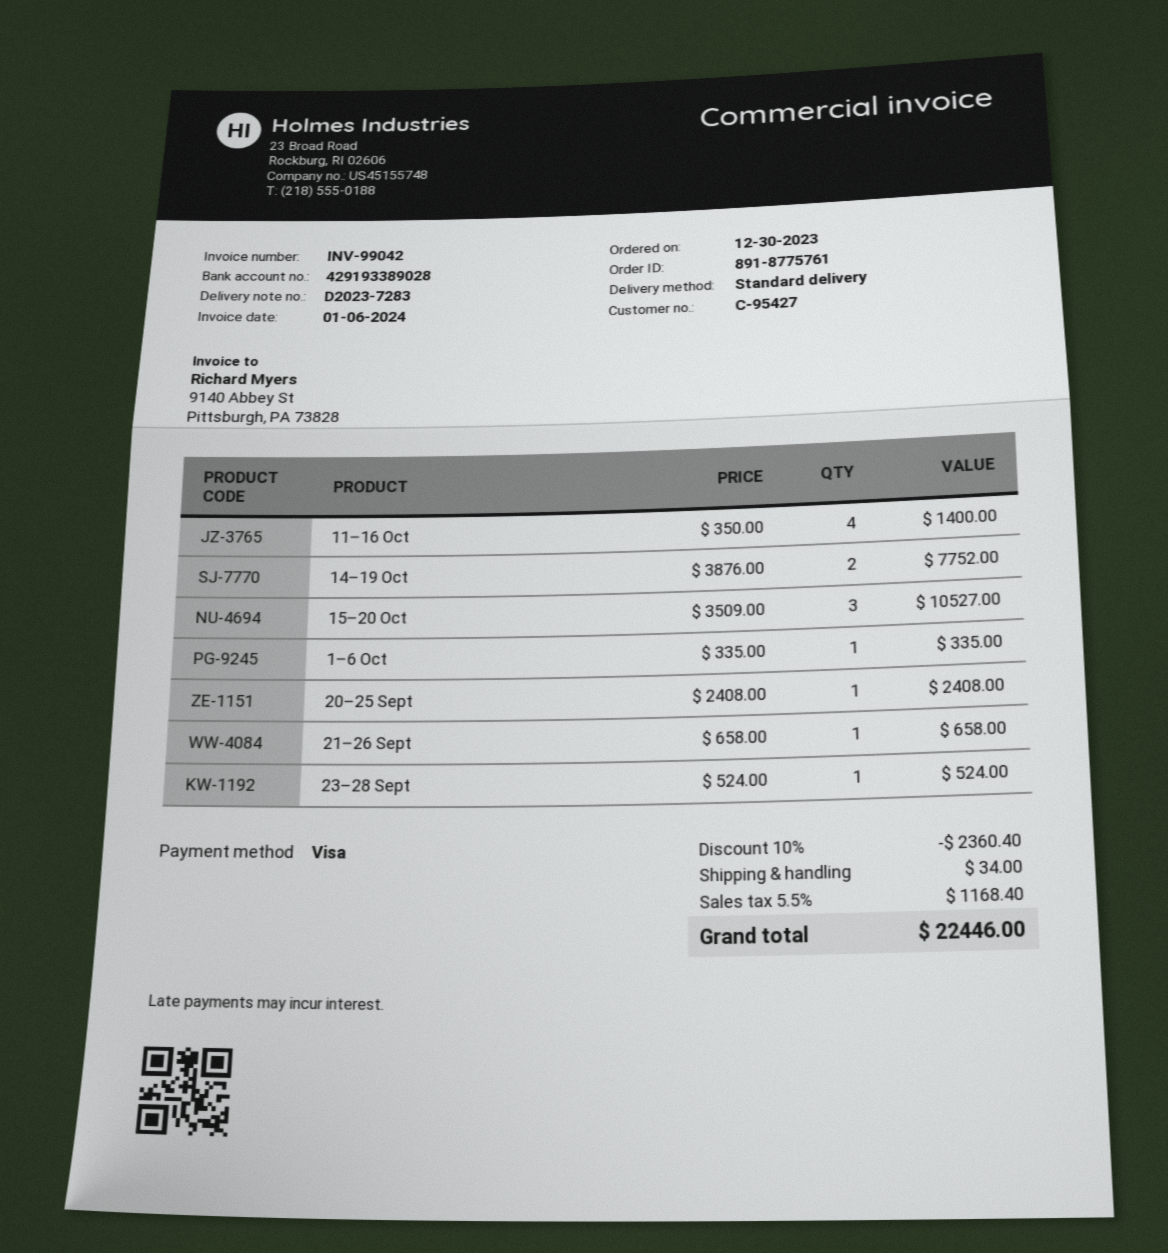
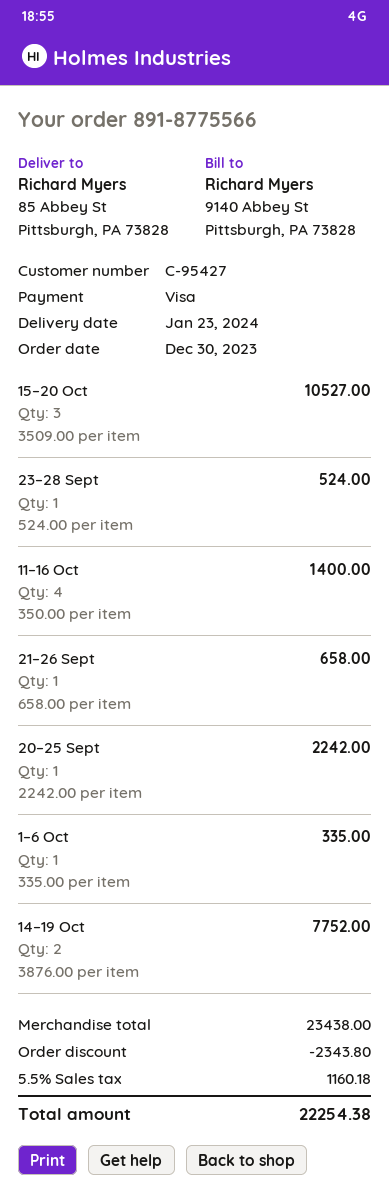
order number: 891-8775761 -> 891-8775566
20–25 Sept: 1 x 2408.00 = 2408.00 -> 1 x 2242.00 = 2242.00
discount: 2360.40 -> 2343.80
shipping: 34.00 -> none
tax: 5.5% = 1168.40 -> 5.5% = 1160.18
total: 22446.00 -> 22254.38

